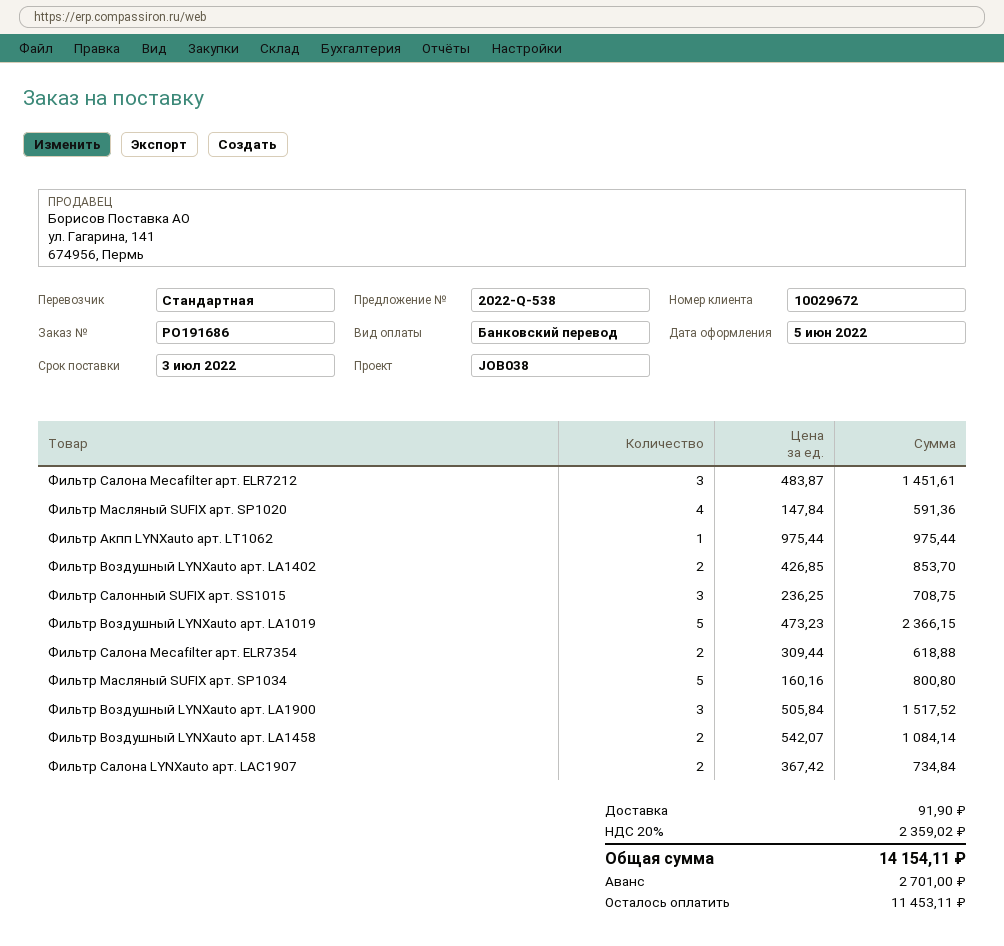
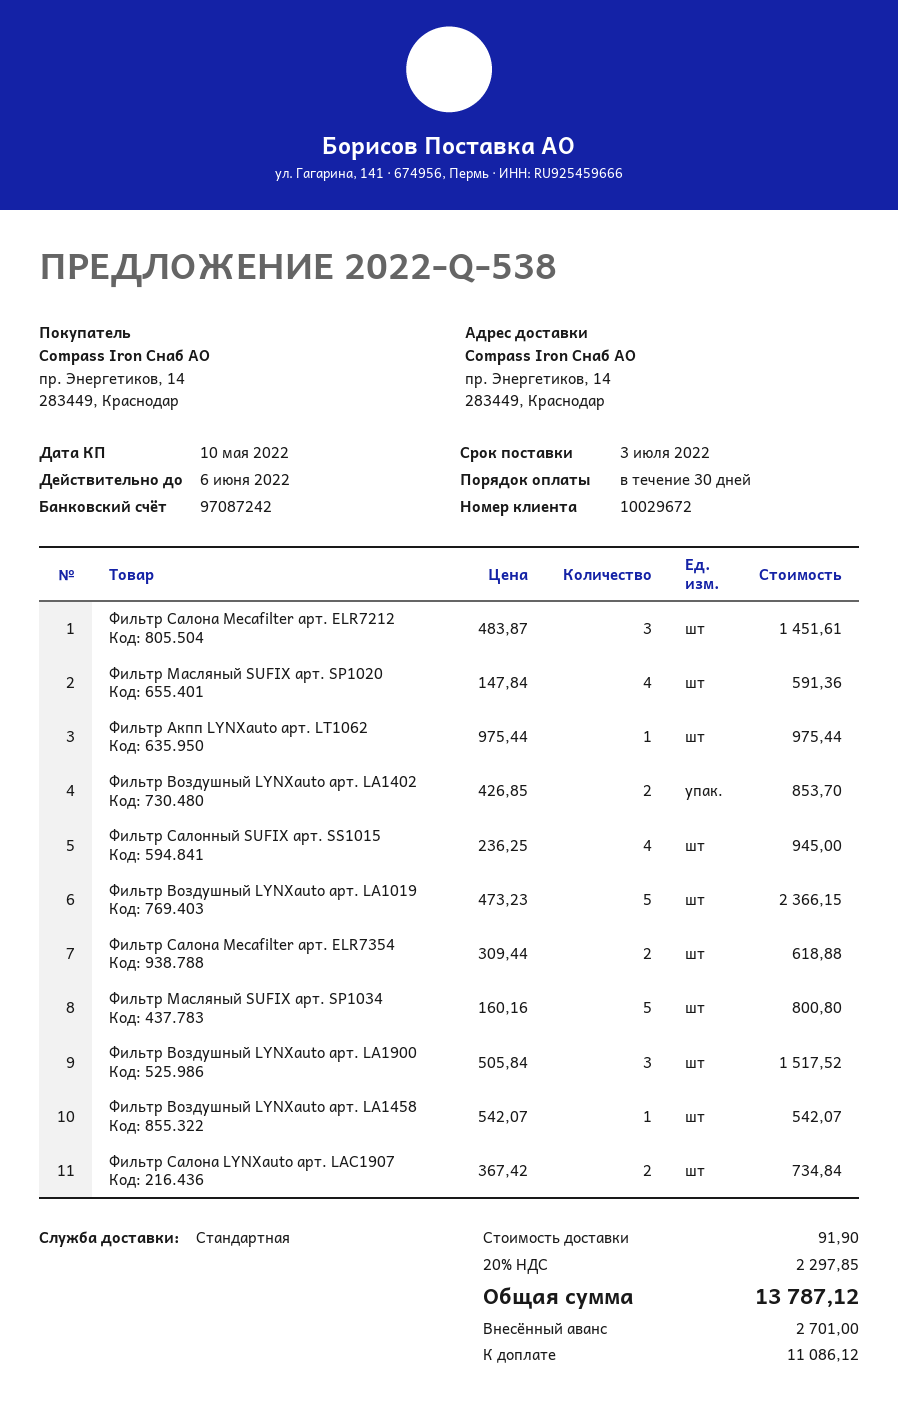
Фильтр Салонный SUFIX арт. SS1015: 3 x 236.25 = 708.75 -> 4 x 236.25 = 945.00
Фильтр Воздушный LYNXauto арт. LA1458: 2 x 542.07 = 1084.14 -> 1 x 542.07 = 542.07
tax: 20% = 2359.02 -> 20% = 2297.85
total: 14154.11 -> 13787.12
balance: 11453.11 -> 11086.12

